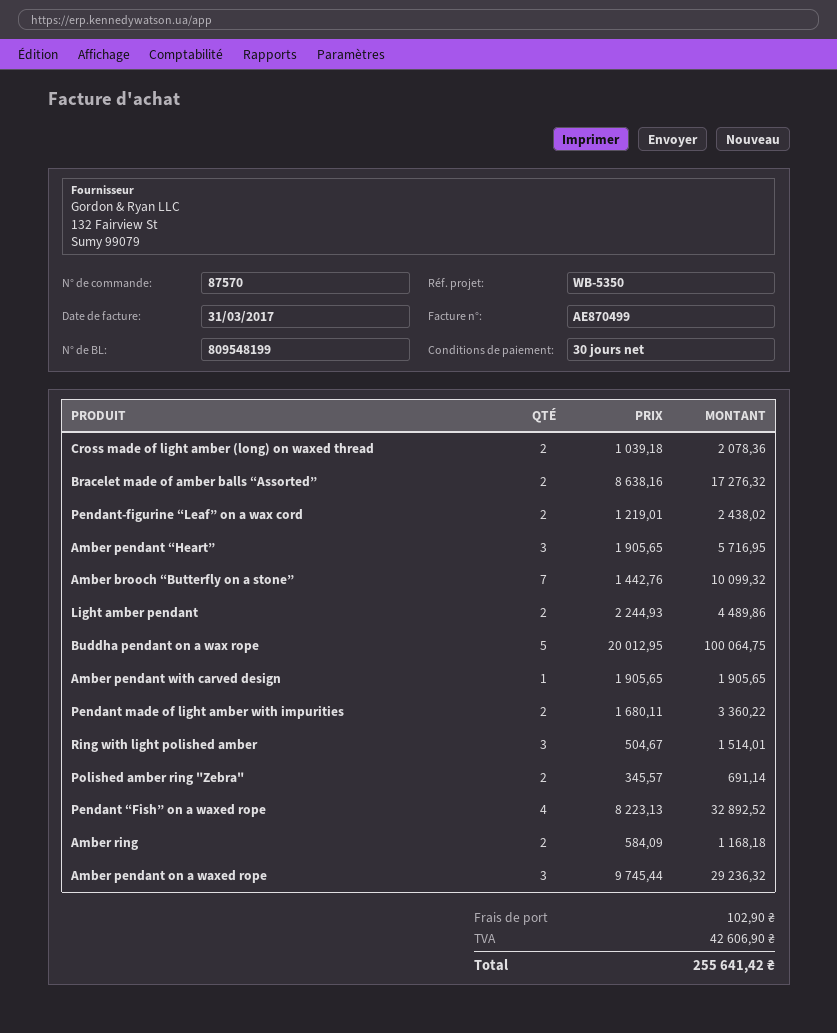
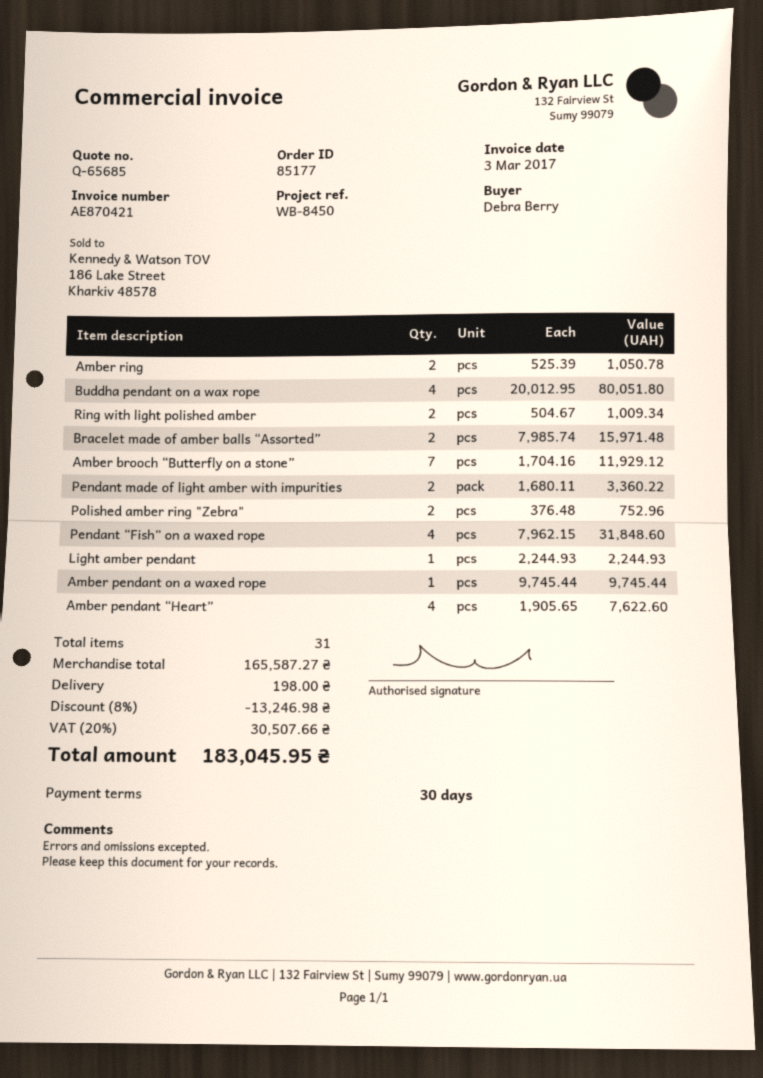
order number: 87570 -> 85177
invoice number: AE870499 -> AE870421
invoice date: 2017-03-31 -> 2017-03-03
reference: WB-5350 -> WB-8450
Cross made of light amber (long) on waxed thread: 2 x 1039.18 = 2078.36 -> none
Bracelet made of amber balls “Assorted”: 2 x 8638.16 = 17276.32 -> 2 x 7985.74 = 15971.48
Pendant-figurine “Leaf” on a wax cord: 2 x 1219.01 = 2438.02 -> none
Amber pendant “Heart”: 3 x 1905.65 = 5716.95 -> 4 x 1905.65 = 7622.60
Amber brooch “Butterfly on a stone”: 7 x 1442.76 = 10099.32 -> 7 x 1704.16 = 11929.12
Light amber pendant: 2 x 2244.93 = 4489.86 -> 1 x 2244.93 = 2244.93
Buddha pendant on a wax rope: 5 x 20012.95 = 100064.75 -> 4 x 20012.95 = 80051.80
Amber pendant with carved design: 1 x 1905.65 = 1905.65 -> none
Ring with light polished amber: 3 x 504.67 = 1514.01 -> 2 x 504.67 = 1009.34
Polished amber ring "Zebra": 2 x 345.57 = 691.14 -> 2 x 376.48 = 752.96
Pendant “Fish” on a waxed rope: 4 x 8223.13 = 32892.52 -> 4 x 7962.15 = 31848.60
Amber ring: 2 x 584.09 = 1168.18 -> 2 x 525.39 = 1050.78
Amber pendant on a waxed rope: 3 x 9745.44 = 29236.32 -> 1 x 9745.44 = 9745.44
discount: none -> 8% = 13246.98
shipping: 102.90 -> 198.00
tax: 42606.90 -> 30507.66
total: 255641.42 -> 183045.95

